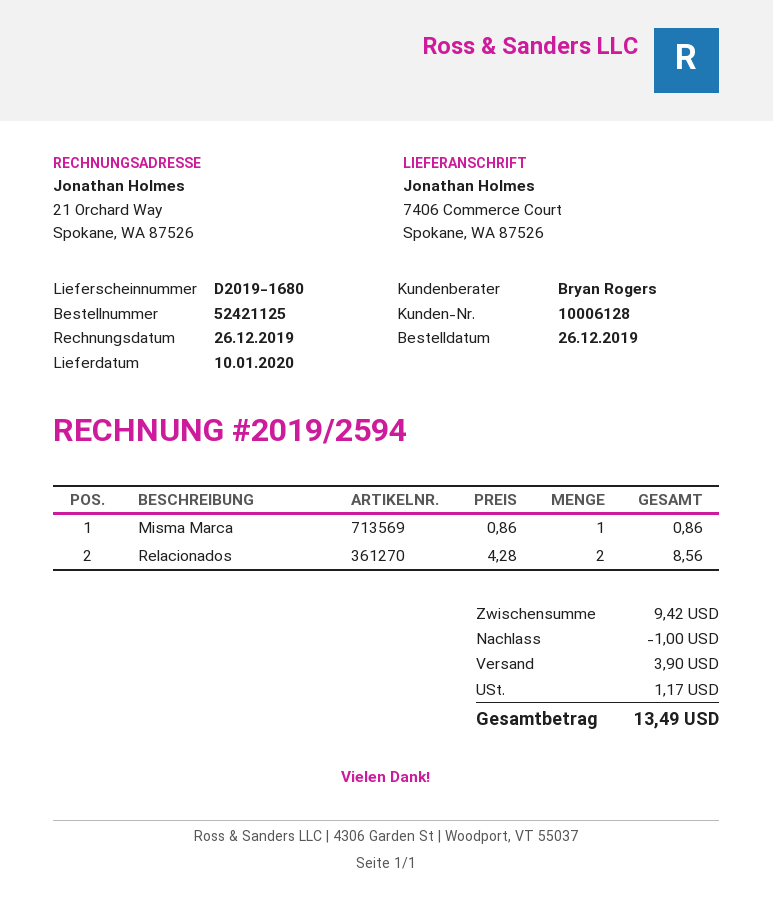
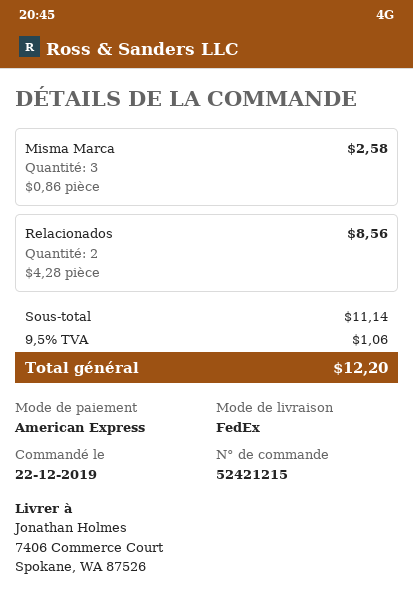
order number: 52421125 -> 52421215
order date: 2019-12-26 -> 2019-12-22
Misma Marca: 1 x 0.86 = 0.86 -> 3 x 0.86 = 2.58
subtotal: 9.42 -> 11.14
discount: 1.00 -> none
shipping: 3.90 -> none
tax: 1.17 -> 1.06
total: 13.49 -> 12.20

